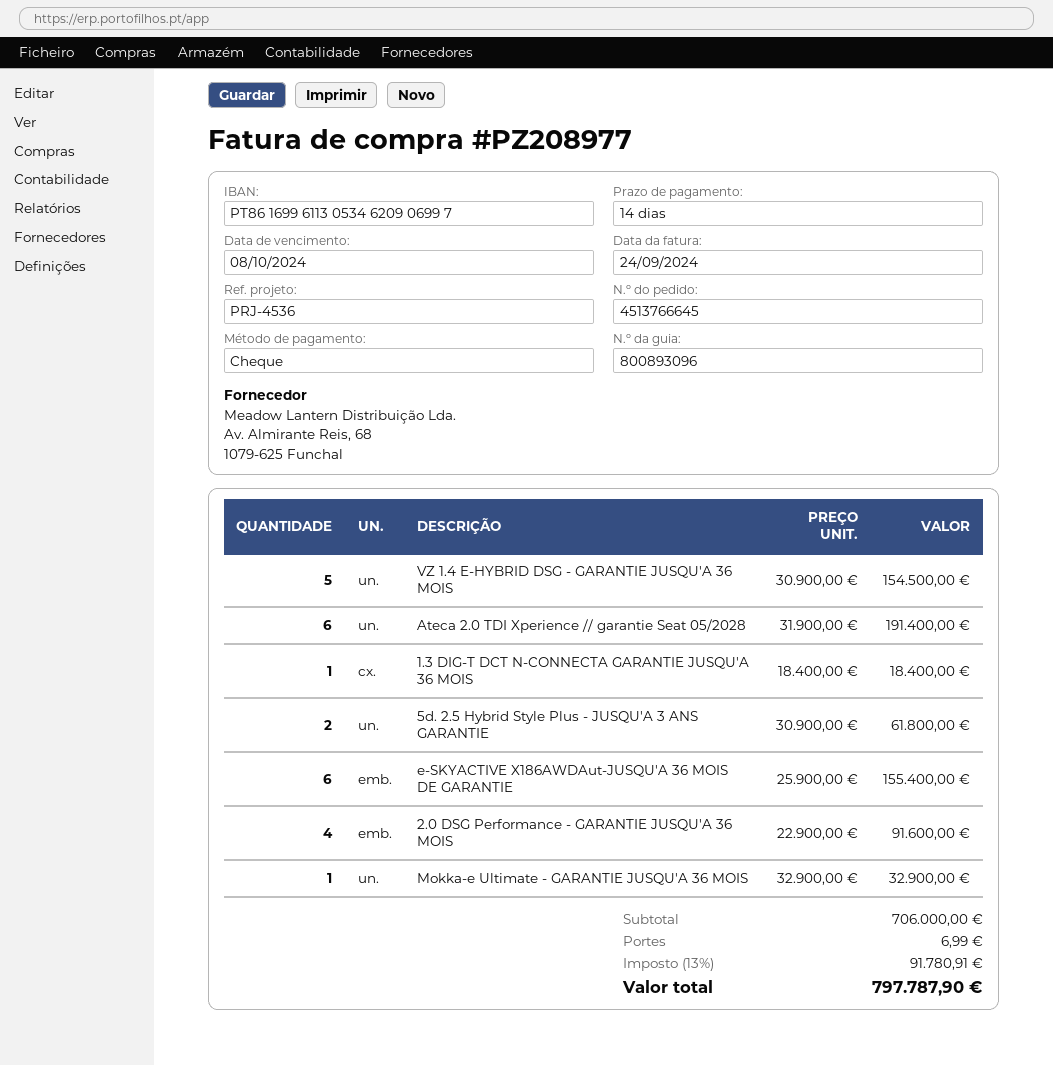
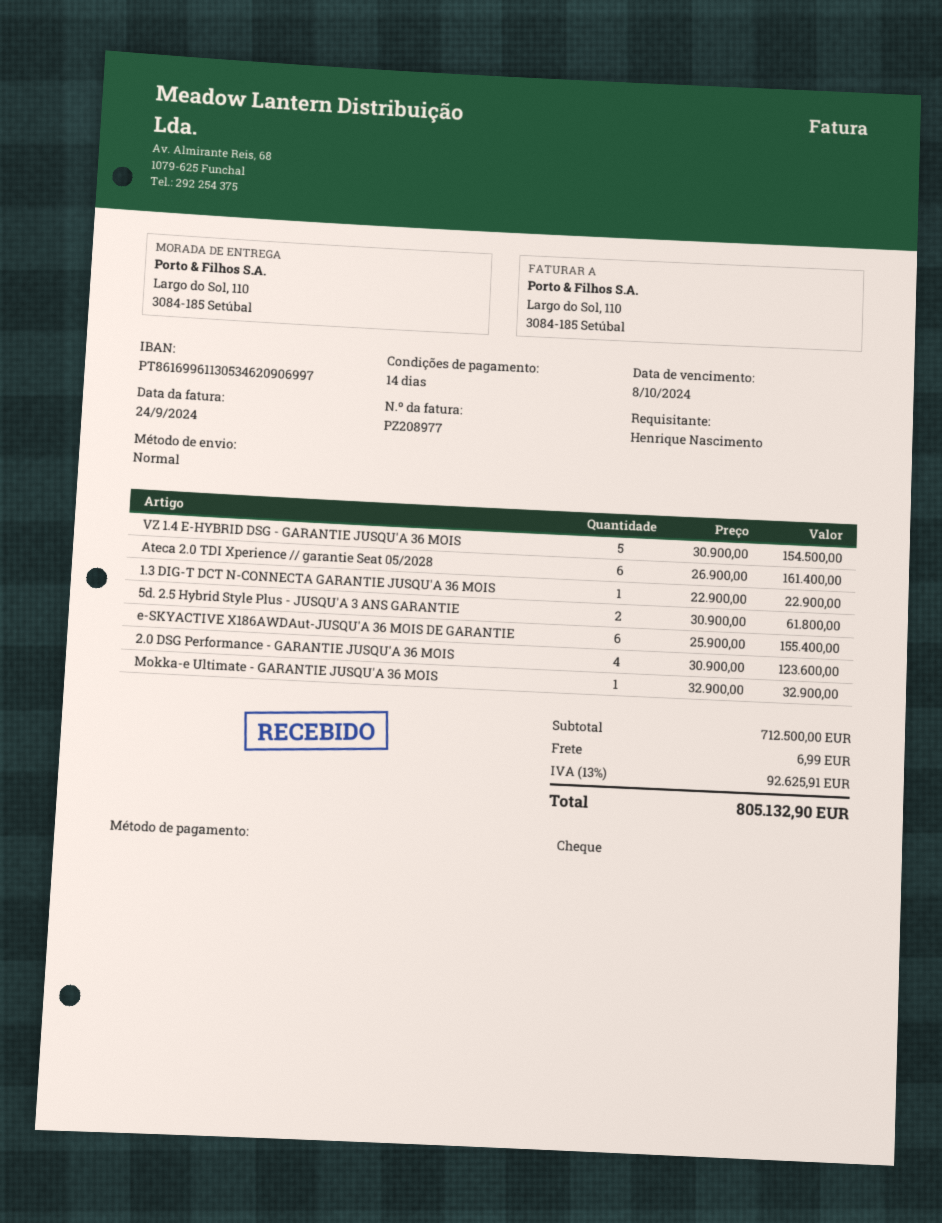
Ateca 2.0 TDI Xperience // garantie Seat 05/2028: 6 x 31900.00 = 191400.00 -> 6 x 26900.00 = 161400.00
1.3 DIG-T DCT N-CONNECTA GARANTIE JUSQU'A 36 MOIS: 1 x 18400.00 = 18400.00 -> 1 x 22900.00 = 22900.00
2.0 DSG Performance - GARANTIE JUSQU'A 36 MOIS: 4 x 22900.00 = 91600.00 -> 4 x 30900.00 = 123600.00
subtotal: 706000.00 -> 712500.00
tax: 13% = 91780.91 -> 13% = 92625.91
total: 797787.90 -> 805132.90

